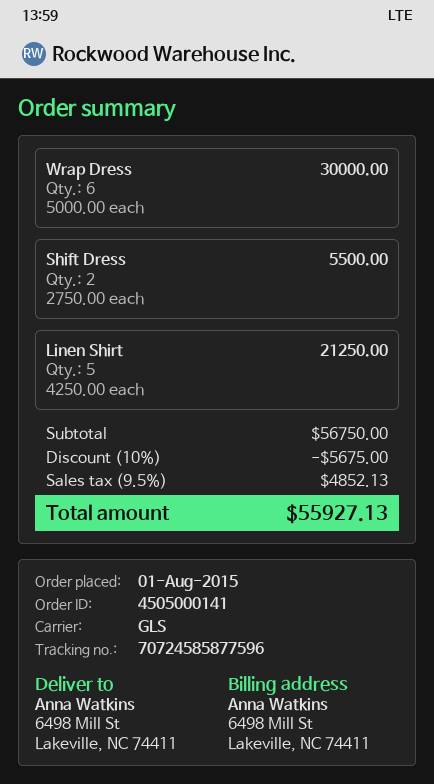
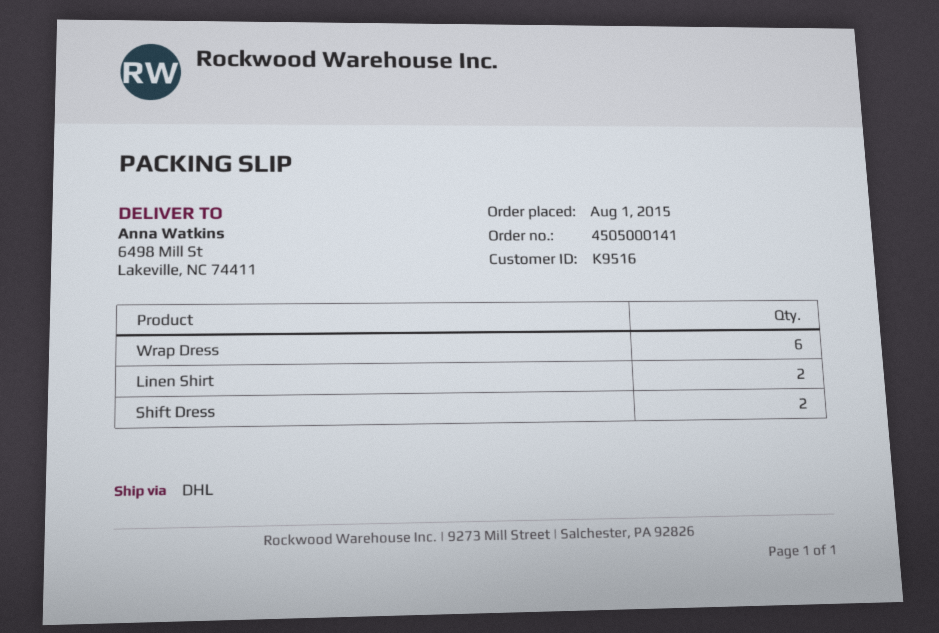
shipping method: GLS -> DHL
Linen Shirt: 5 -> 2

